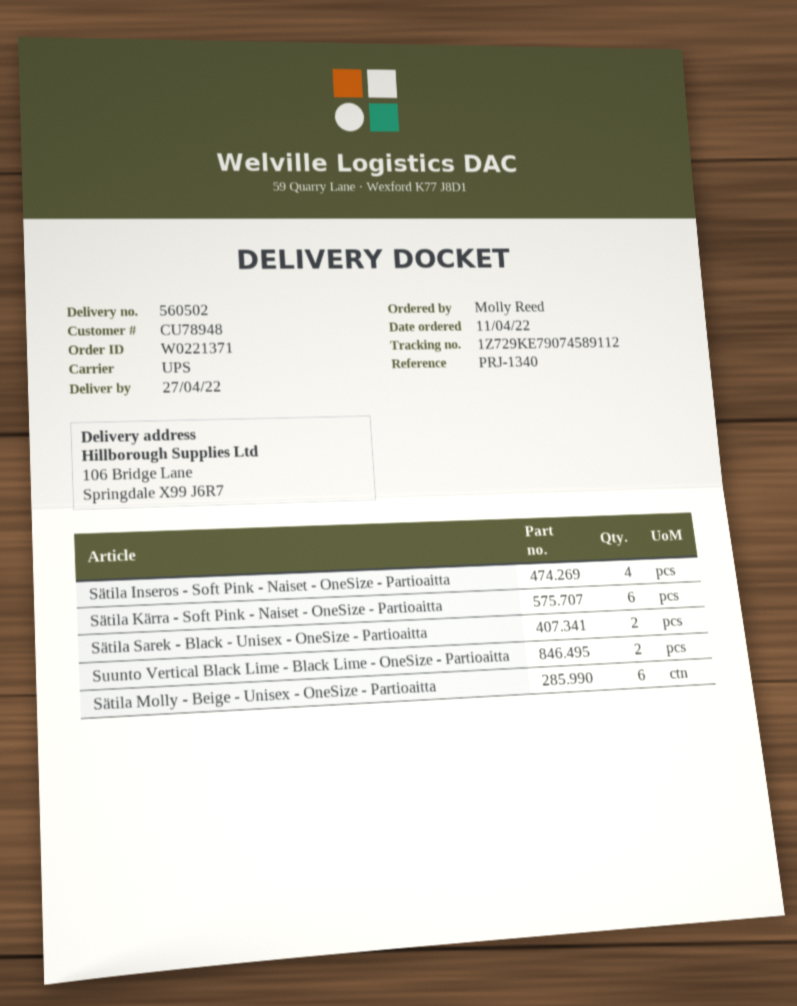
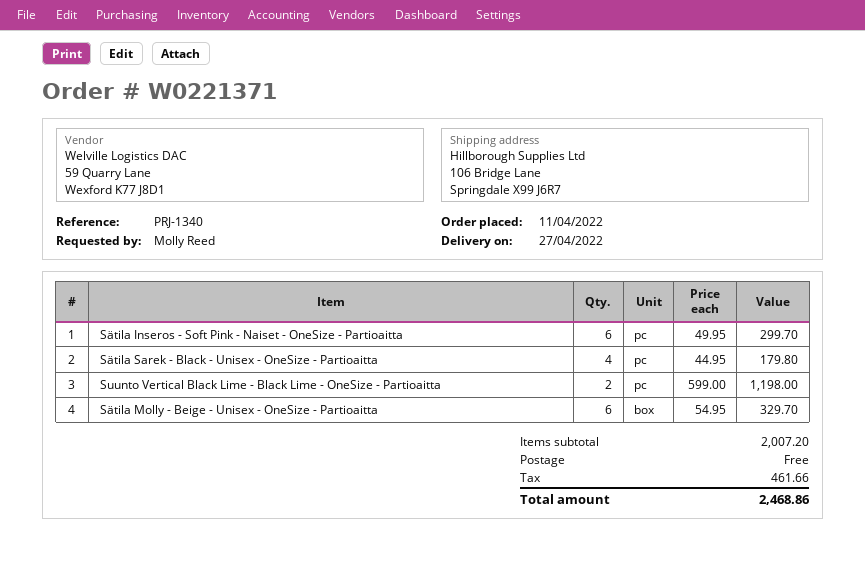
Sätila Inseros - Soft Pink - Naiset - OneSize - Partioaitta: 4 -> 6
Sätila Kärra - Soft Pink - Naiset - OneSize - Partioaitta: 6 -> none
Sätila Sarek - Black - Unisex - OneSize - Partioaitta: 2 -> 4

